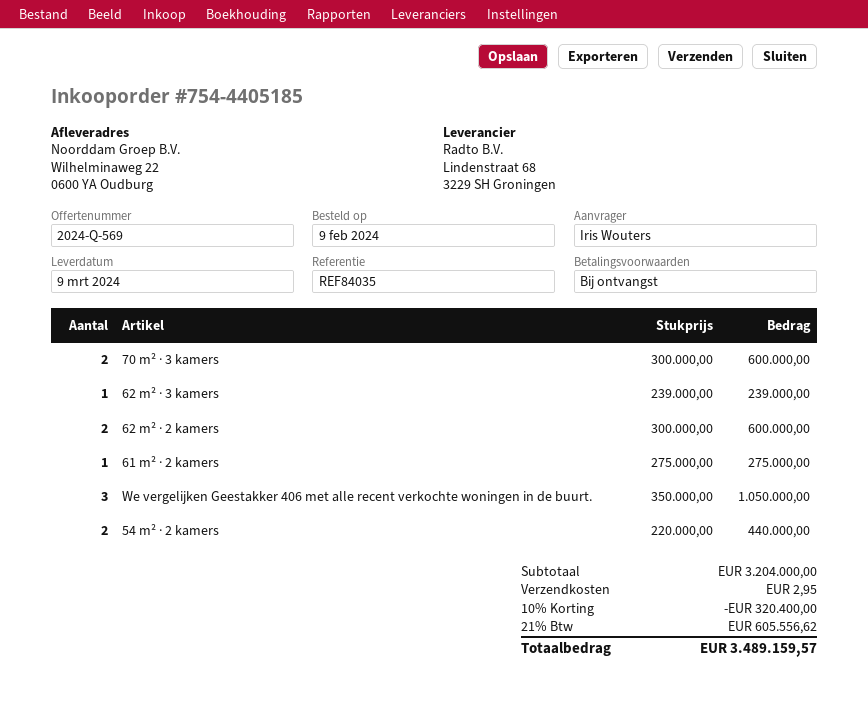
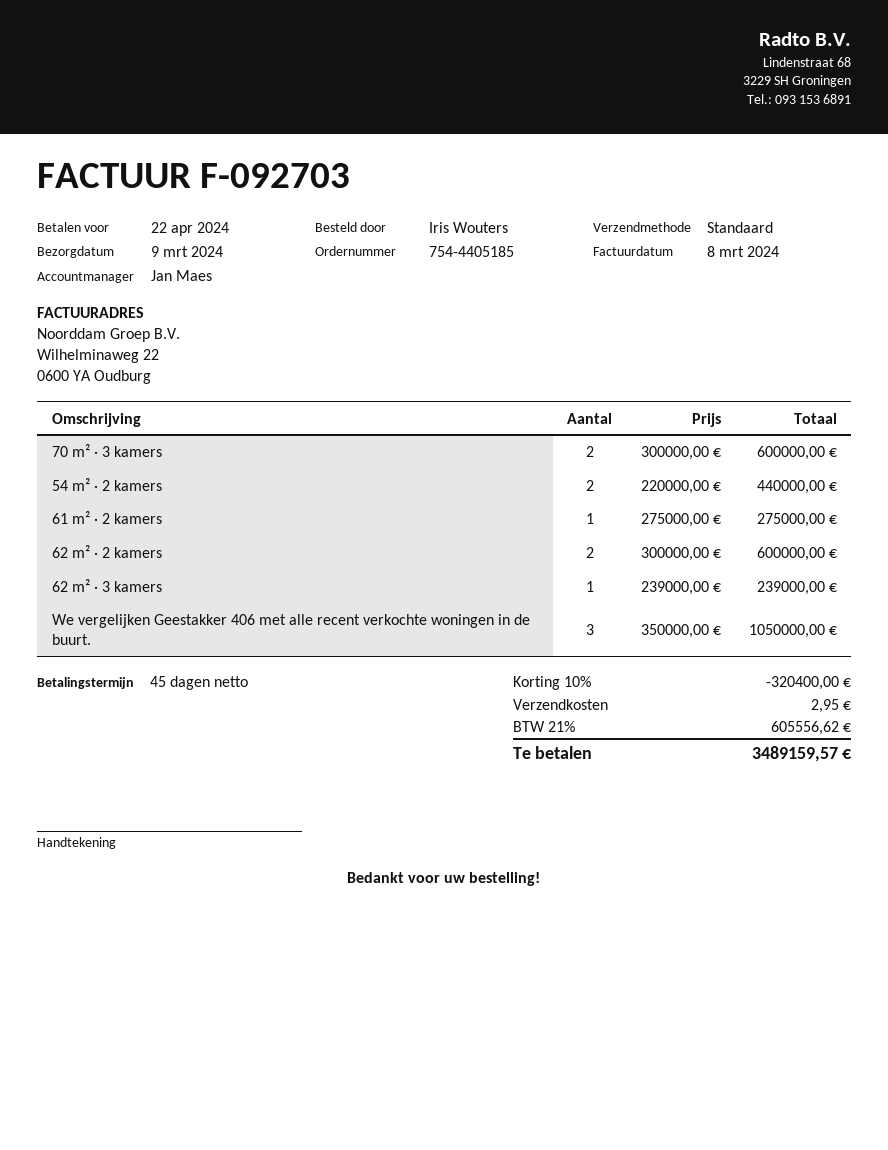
payment terms: on receipt -> 45 days

